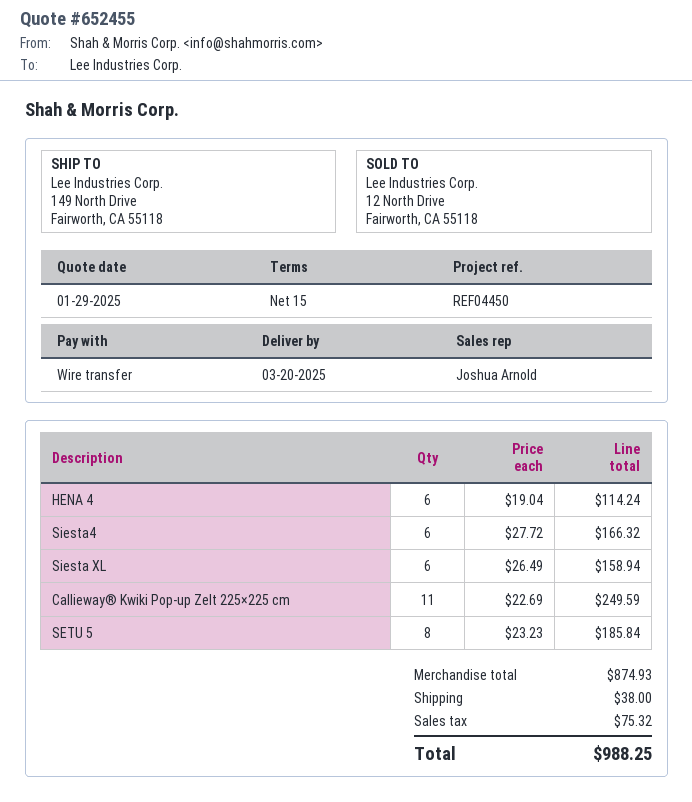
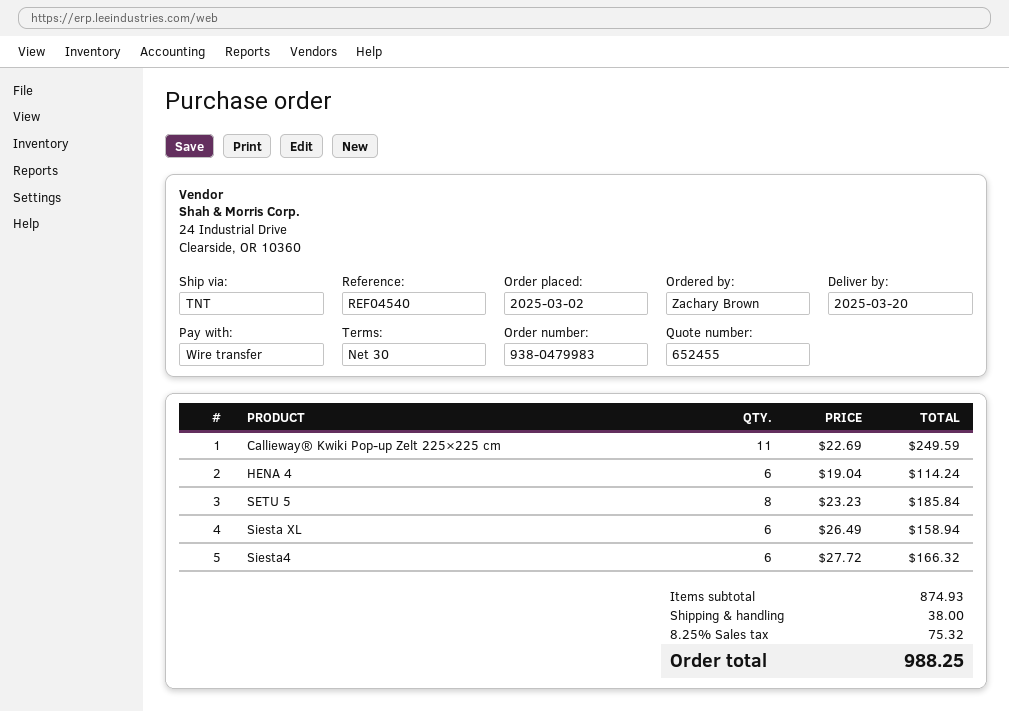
payment terms: 15 days -> 30 days
reference: REF04450 -> REF04540

